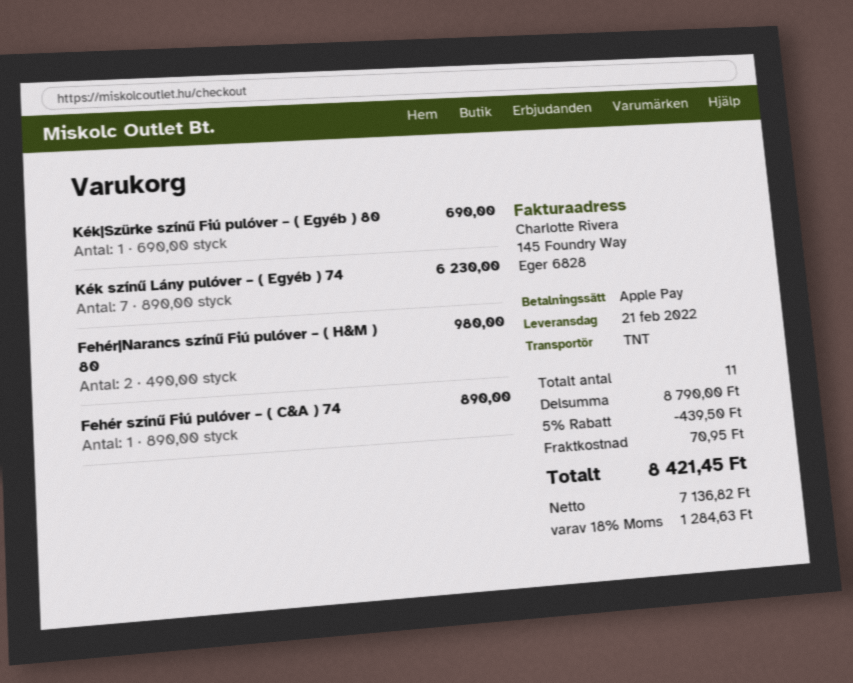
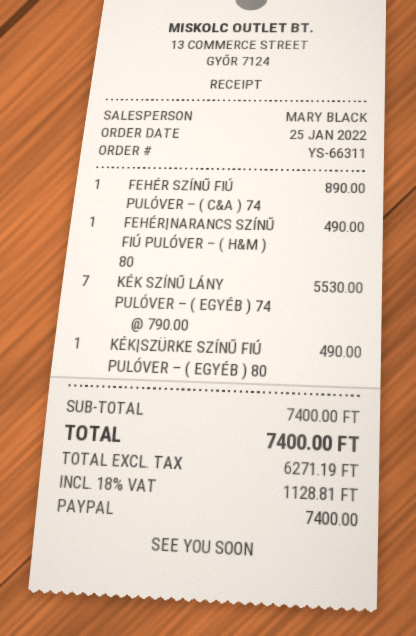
payment method: Apple Pay -> PayPal
Kék|Szürke színű Fiú pulóver – ( Egyéb ) 80: 1 x 690.00 = 690.00 -> 1 x 490.00 = 490.00
Kék színű Lány pulóver – ( Egyéb ) 74: 7 x 890.00 = 6230.00 -> 7 x 790.00 = 5530.00
Fehér|Narancs színű Fiú pulóver – ( H&M ) 80: 2 x 490.00 = 980.00 -> 1 x 490.00 = 490.00
subtotal: 8790.00 -> 7400.00
discount: 5% = 439.50 -> none
shipping: 70.95 -> none
net: 7136.82 -> 6271.19
tax: 18% = 1284.63 -> 18% = 1128.81
total: 8421.45 -> 7400.00

